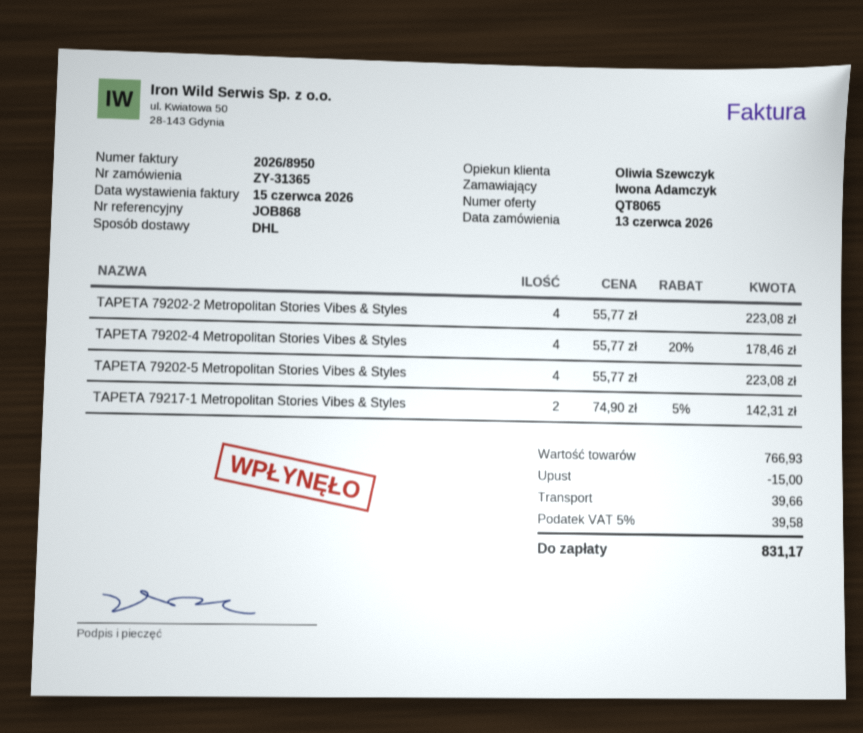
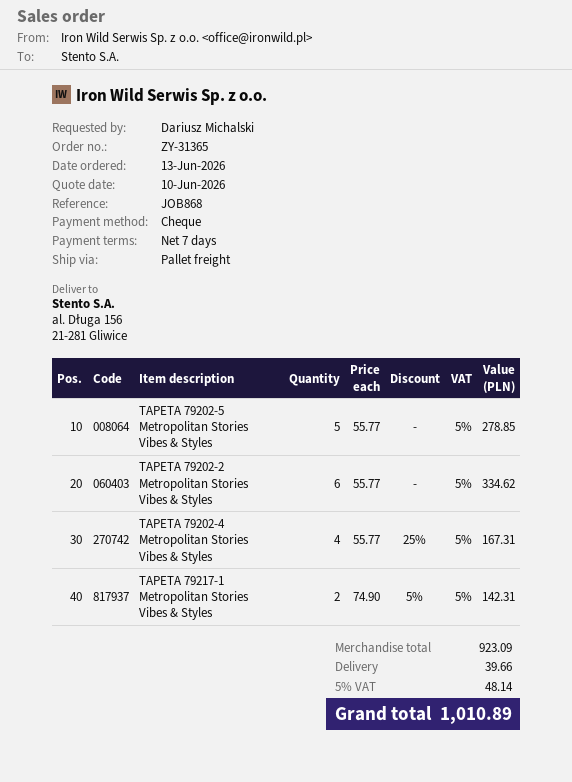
ordered by: Iwona Adamczyk -> Dariusz Michalski
shipping method: DHL -> pallet freight
TAPETA 79202-2 Metropolitan Stories Vibes & Styles: 4 x 55.77 = 223.08 -> 6 x 55.77 = 334.62
TAPETA 79202-4 Metropolitan Stories Vibes & Styles: 4 x 55.77 - 20% = 178.46 -> 4 x 55.77 - 25% = 167.31
TAPETA 79202-5 Metropolitan Stories Vibes & Styles: 4 x 55.77 = 223.08 -> 5 x 55.77 = 278.85
subtotal: 766.93 -> 923.09
discount: 15.00 -> none
tax: 5% = 39.58 -> 5% = 48.14
total: 831.17 -> 1010.89

